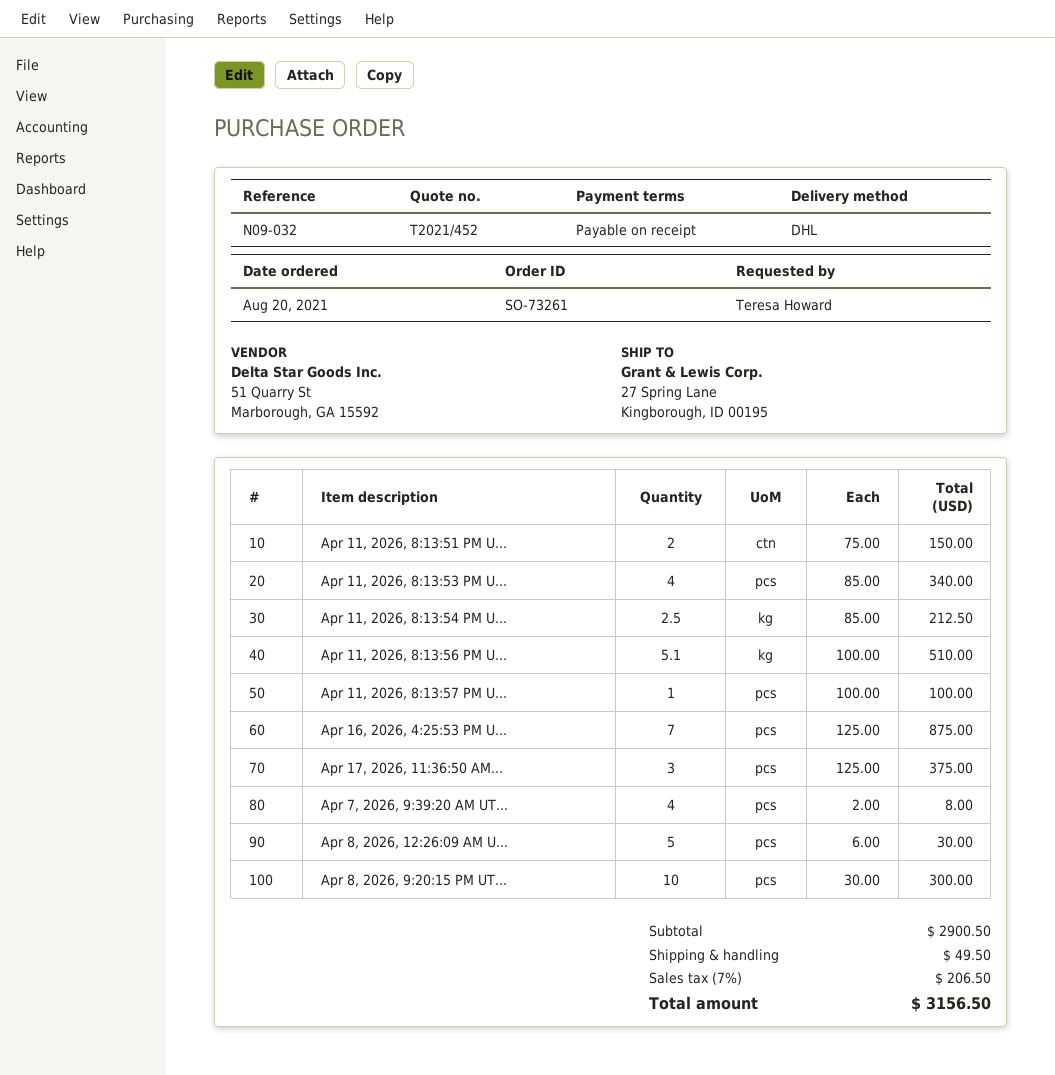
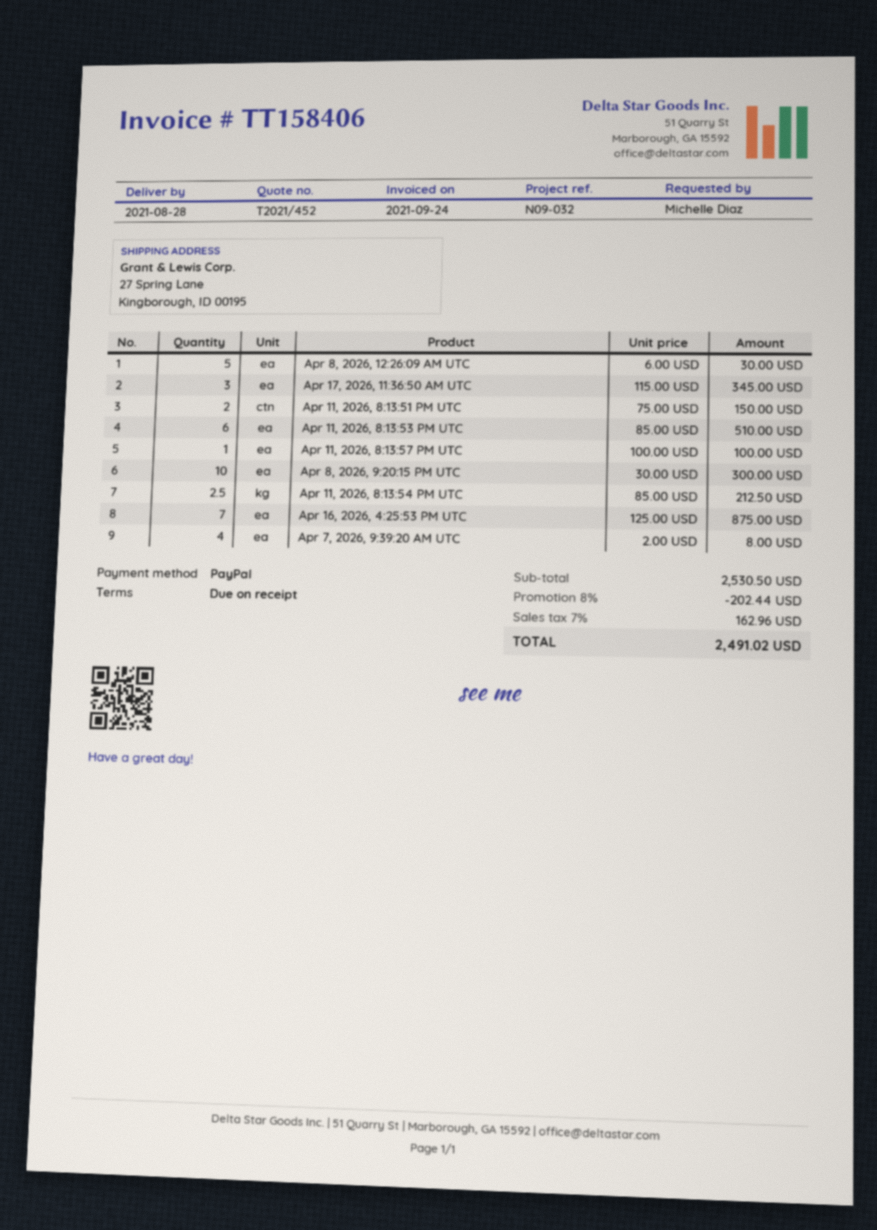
ordered by: Teresa Howard -> Michelle Diaz
Apr 11, 2026, 8:13:53 PM U...: 4 x 85.00 = 340.00 -> 6 x 85.00 = 510.00
Apr 11, 2026, 8:13:56 PM U...: 5.1 x 100.00 = 510.00 -> none
Apr 17, 2026, 11:36:50 AM...: 3 x 125.00 = 375.00 -> 3 x 115.00 = 345.00
subtotal: 2900.50 -> 2530.50
discount: none -> 8% = 202.44
shipping: 49.50 -> none
tax: 7% = 206.50 -> 7% = 162.96
total: 3156.50 -> 2491.02

